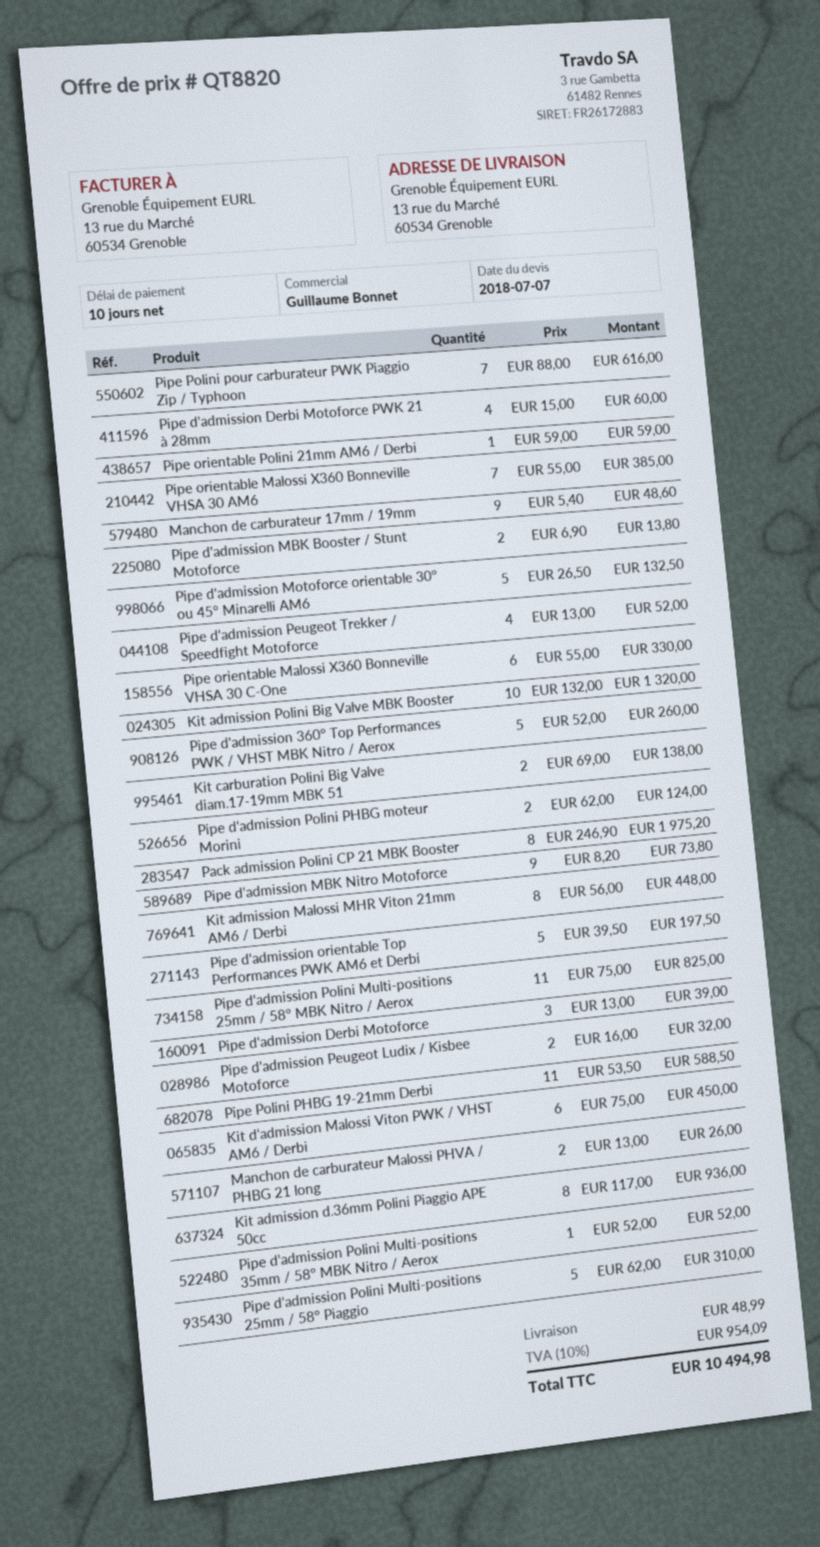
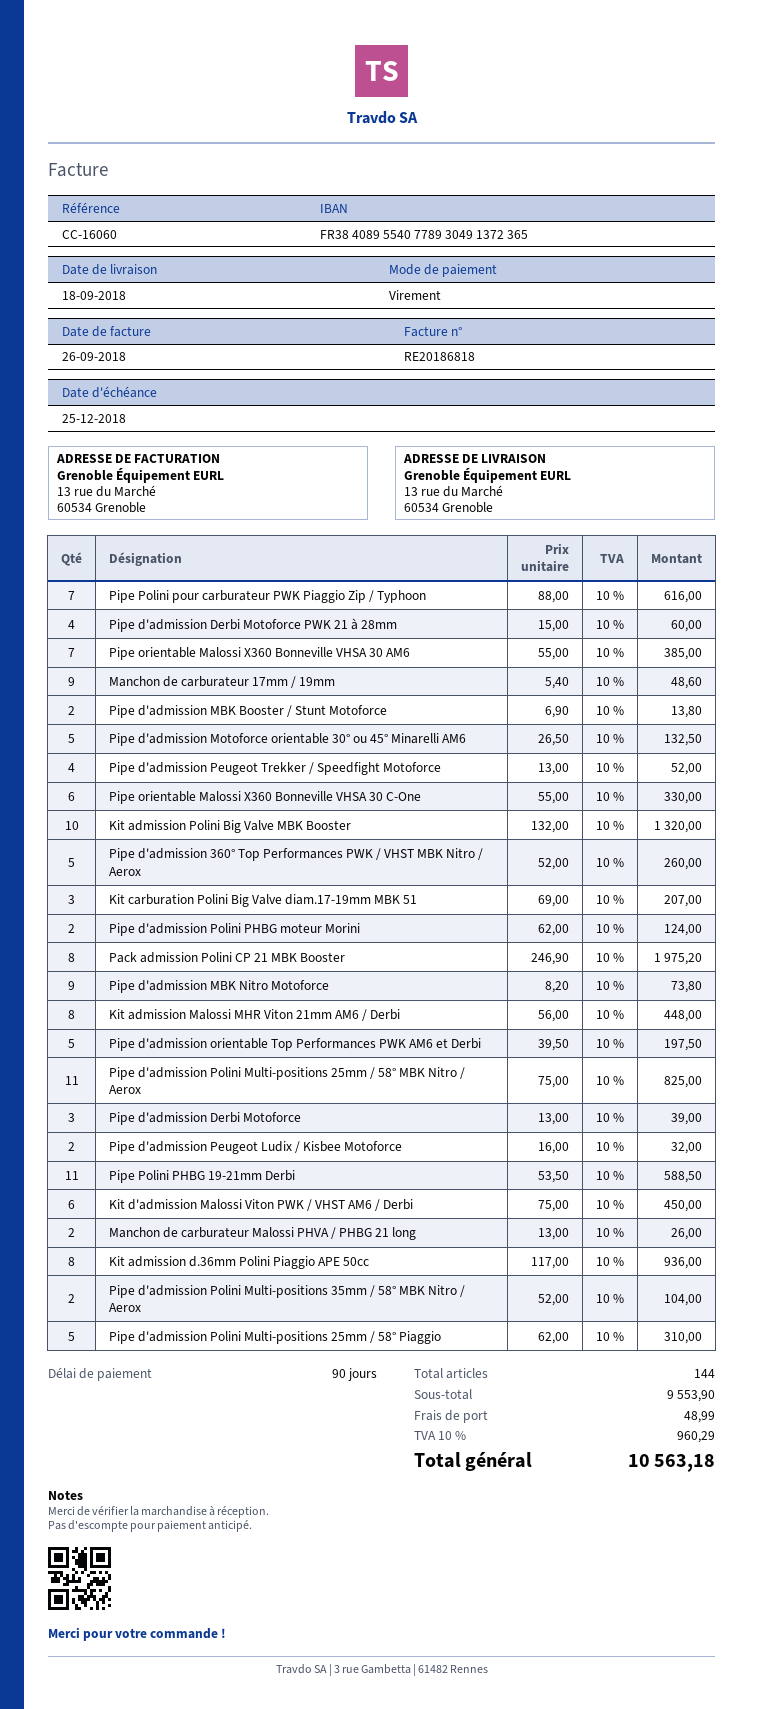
payment terms: 10 days -> 90 days
Pipe orientable Polini 21mm AM6 / Derbi: 1 x 59.00 = 59.00 -> none
Kit carburation Polini Big Valve diam.17-19mm MBK 51: 2 x 69.00 = 138.00 -> 3 x 69.00 = 207.00
Pipe d'admission Polini Multi-positions 35mm / 58° MBK Nitro / Aerox: 1 x 52.00 = 52.00 -> 2 x 52.00 = 104.00
tax: 10% = 954.09 -> 10% = 960.29
total: 10494.98 -> 10563.18

